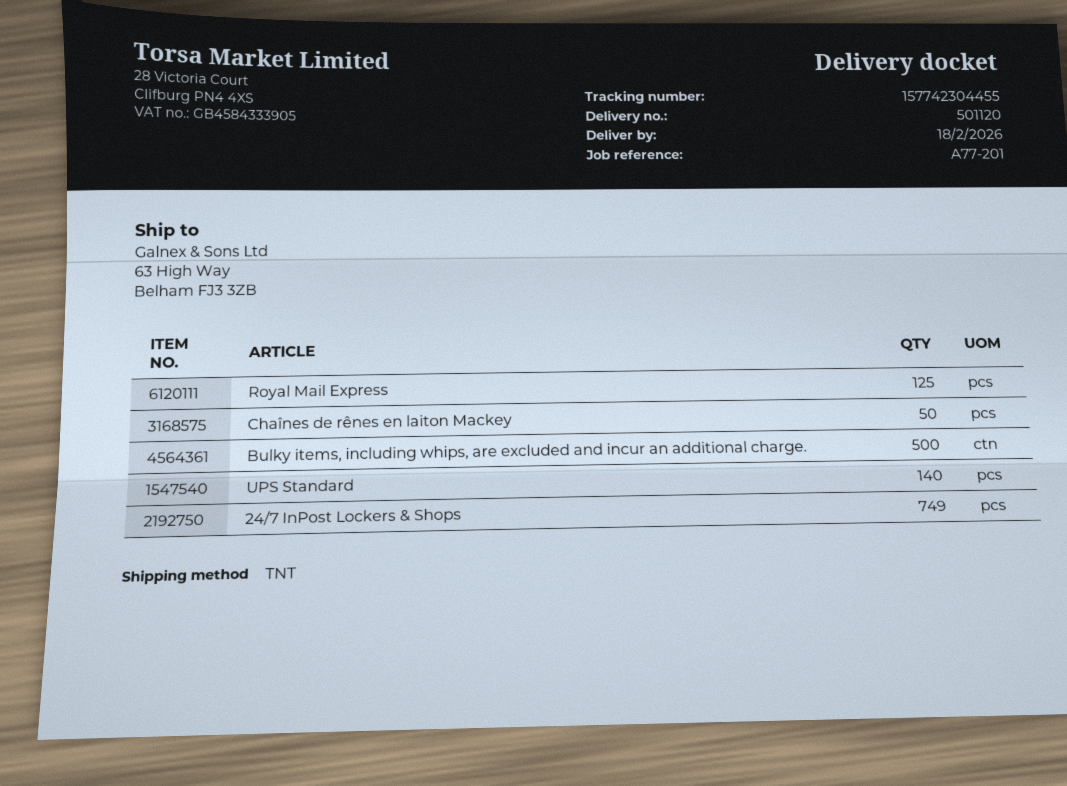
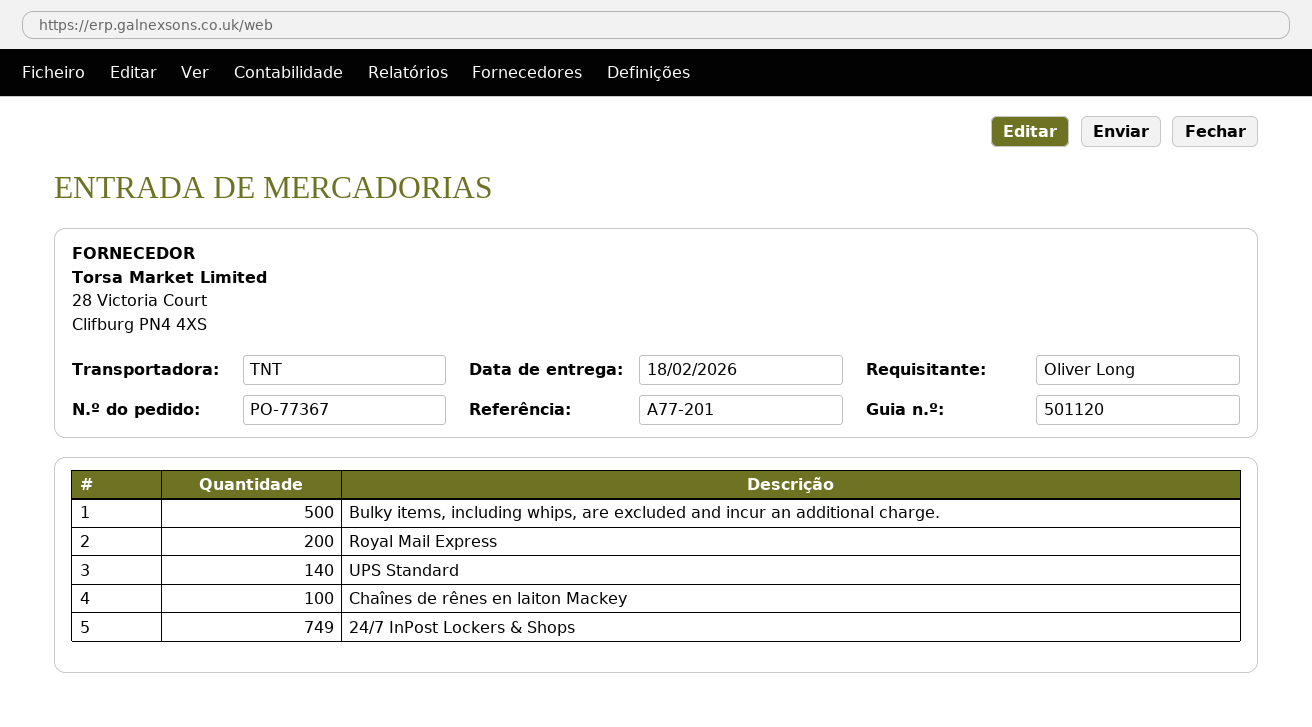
Royal Mail Express: 125 -> 200
Chaînes de rênes en laiton Mackey: 50 -> 100

